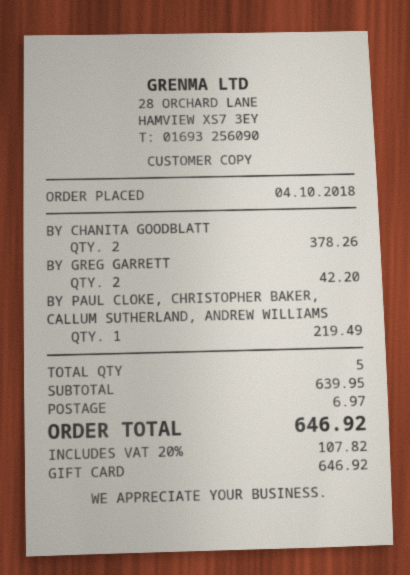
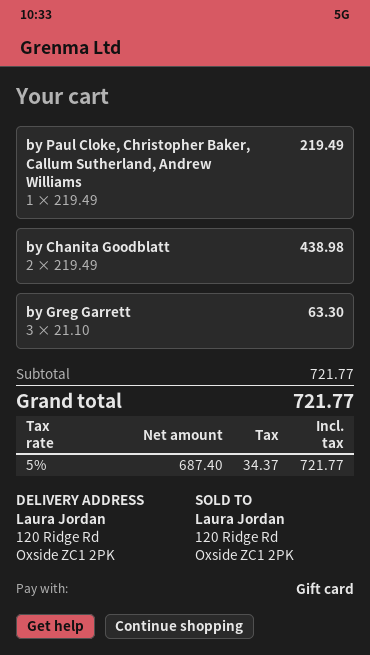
BY CHANITA GOODBLATT: 2 for 378.26 -> 2 for 438.98
BY GREG GARRETT: 2 for 42.20 -> 3 for 63.30
subtotal: 639.95 -> 721.77
shipping: 6.97 -> none
tax: 20% = 107.82 -> 5% = 34.37
total: 646.92 -> 721.77

